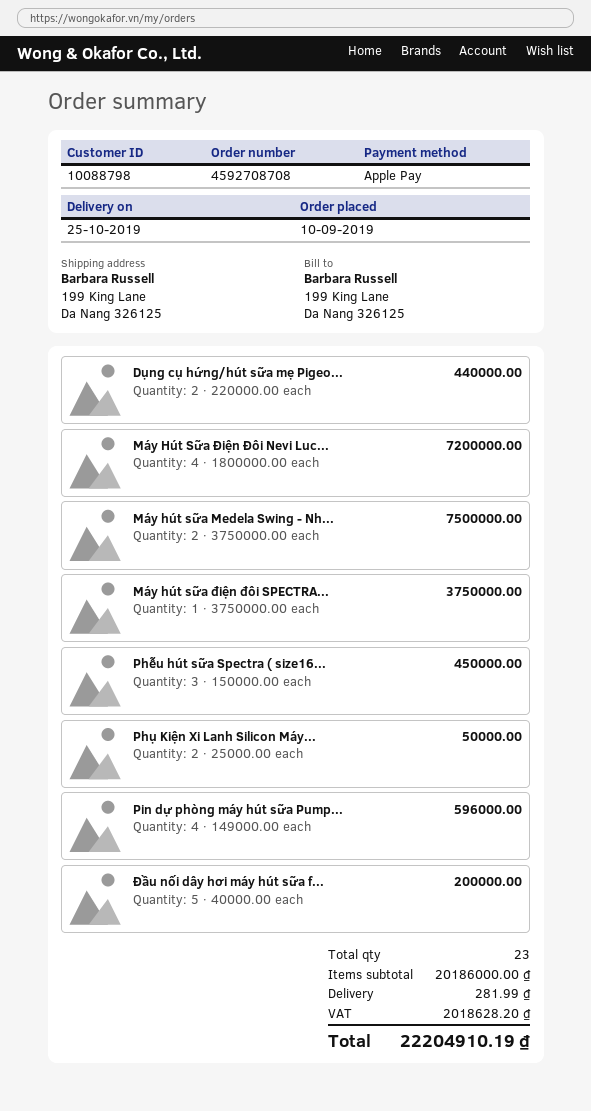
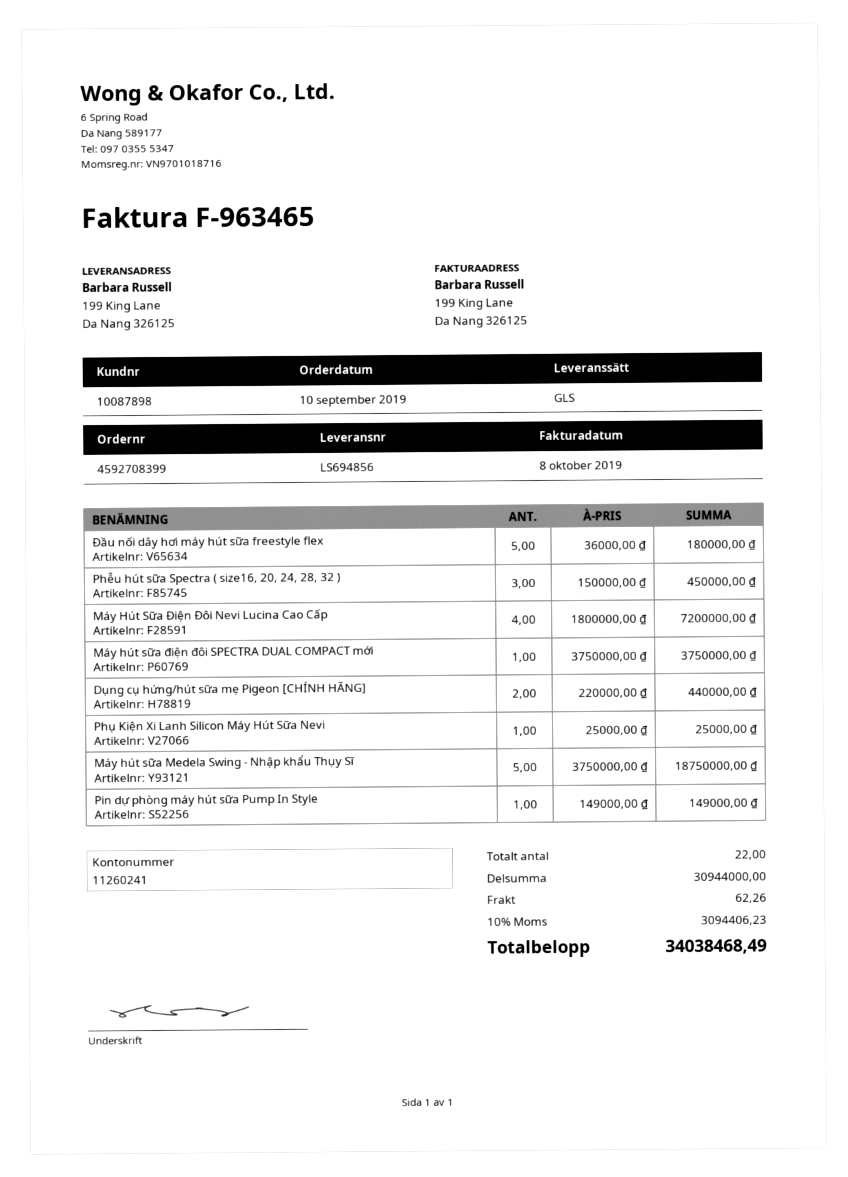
order number: 4592708708 -> 4592708399
customer number: 10088798 -> 10087898
Máy hút sữa Medela Swing - Nh...: 2 x 3750000.00 = 7500000.00 -> 5 x 3750000.00 = 18750000.00
Phụ Kiện Xi Lanh Silicon Máy...: 2 x 25000.00 = 50000.00 -> 1 x 25000.00 = 25000.00
Pin dự phòng máy hút sữa Pump...: 4 x 149000.00 = 596000.00 -> 1 x 149000.00 = 149000.00
Đầu nối dây hơi máy hút sữa f...: 5 x 40000.00 = 200000.00 -> 5 x 36000.00 = 180000.00
total quantity: 23 -> 22
subtotal: 20186000.00 -> 30944000.00
shipping: 281.99 -> 62.26
tax: 2018628.20 -> 3094406.23
total: 22204910.19 -> 34038468.49

